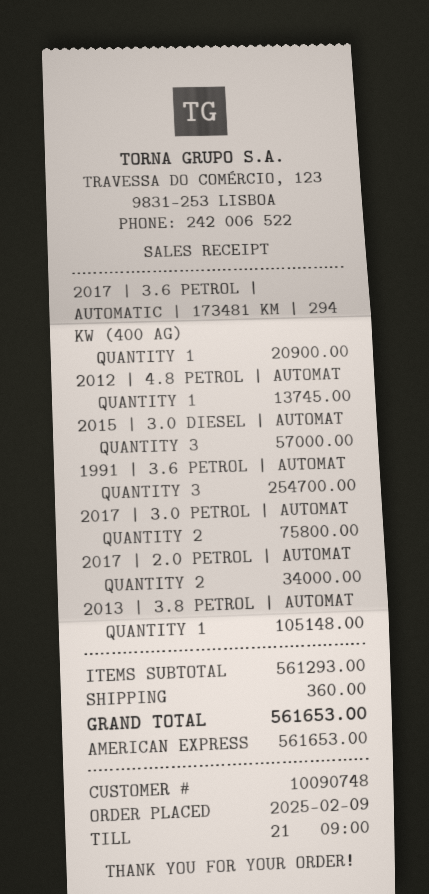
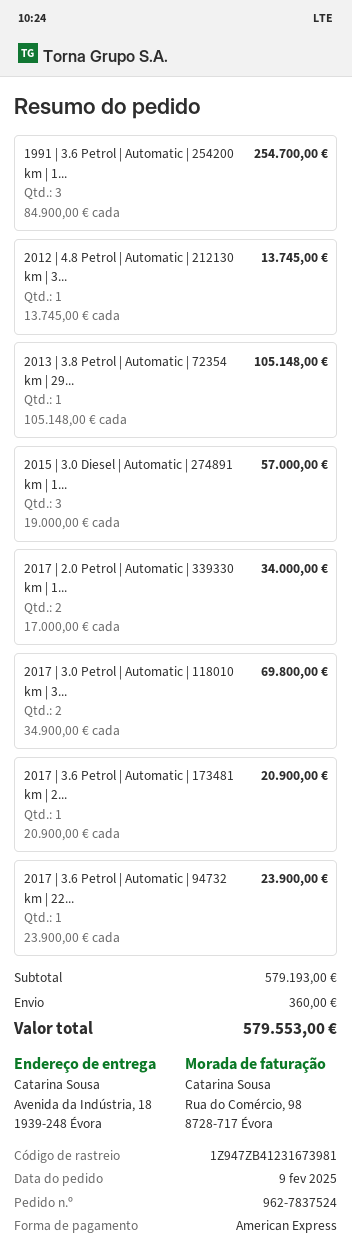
2017 | 3.0 PETROL | AUTOMAT: 2 for 75800.00 -> 2 for 69800.00
2017 | 3.6 Petrol | Automatic | 94732 km | 22...: none -> 1 for 23900.00
subtotal: 561293.00 -> 579193.00
total: 561653.00 -> 579553.00

